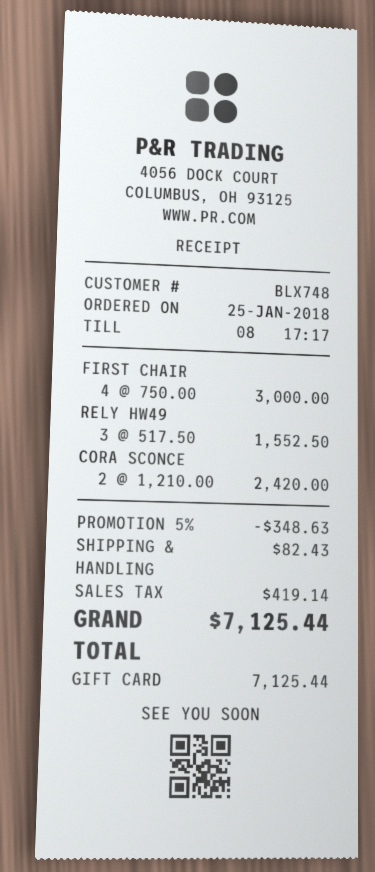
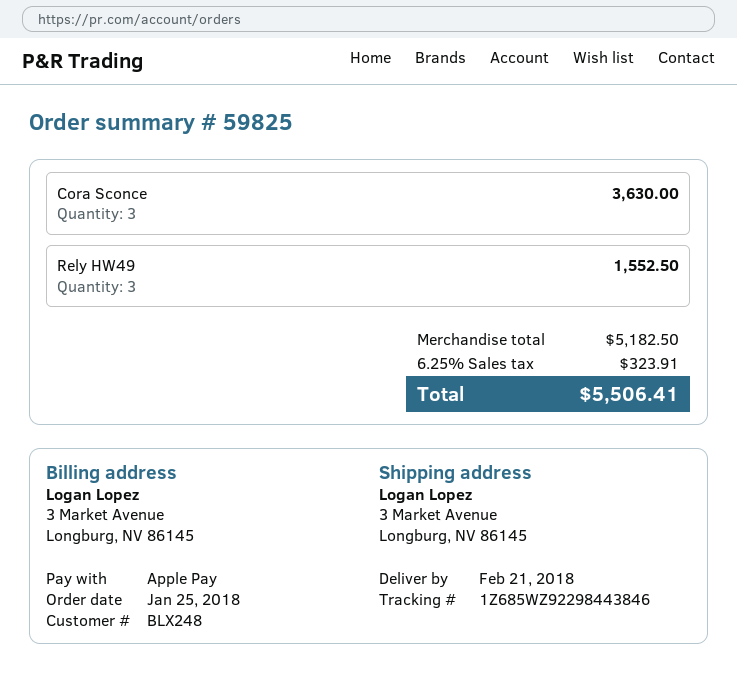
customer number: BLX748 -> BLX248
payment method: gift card -> Apple Pay
FIRST CHAIR: 4 for 3000.00 -> none
CORA SCONCE: 2 for 2420.00 -> 3 for 3630.00
discount: 5% = 348.63 -> none
shipping: 82.43 -> none
tax: 419.14 -> 323.91
total: 7125.44 -> 5506.41

